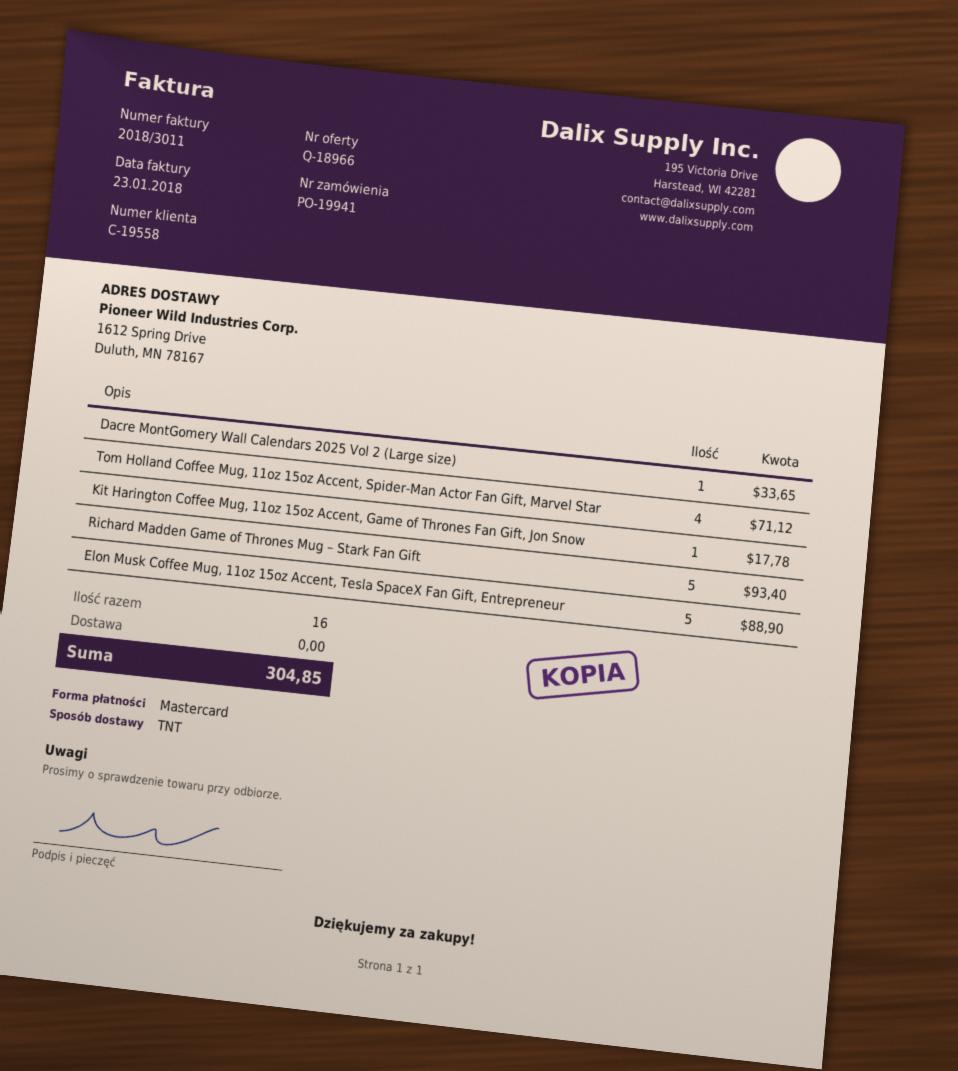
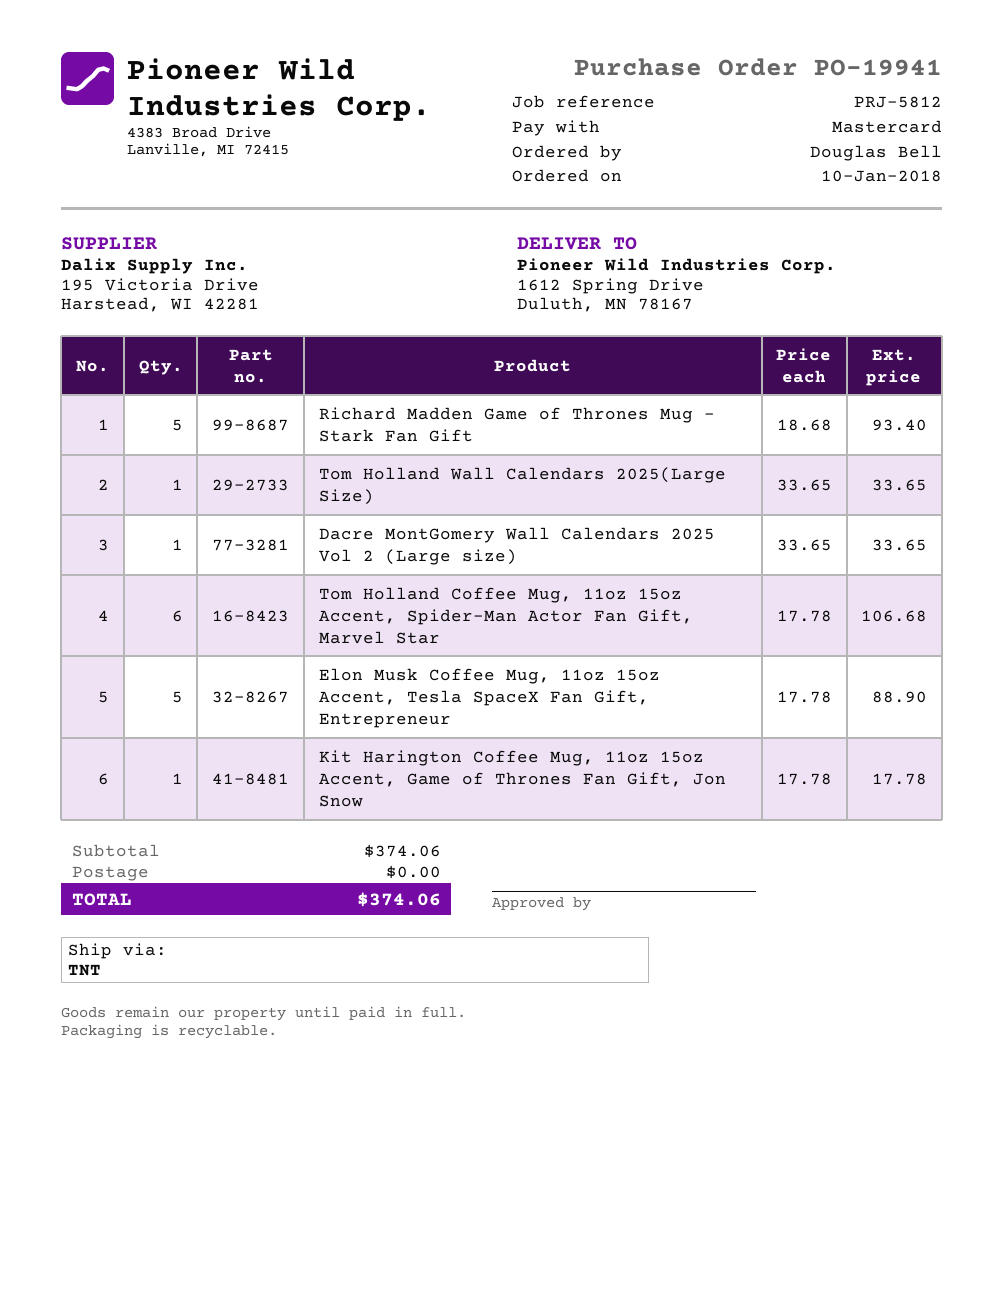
Tom Holland Coffee Mug, 11oz 15oz Accent, Spider-Man Actor Fan Gift, Marvel Star: 4 for 71.12 -> 6 for 106.68
Tom Holland Wall Calendars 2025(Large Size): none -> 1 for 33.65
total: 304.85 -> 374.06

